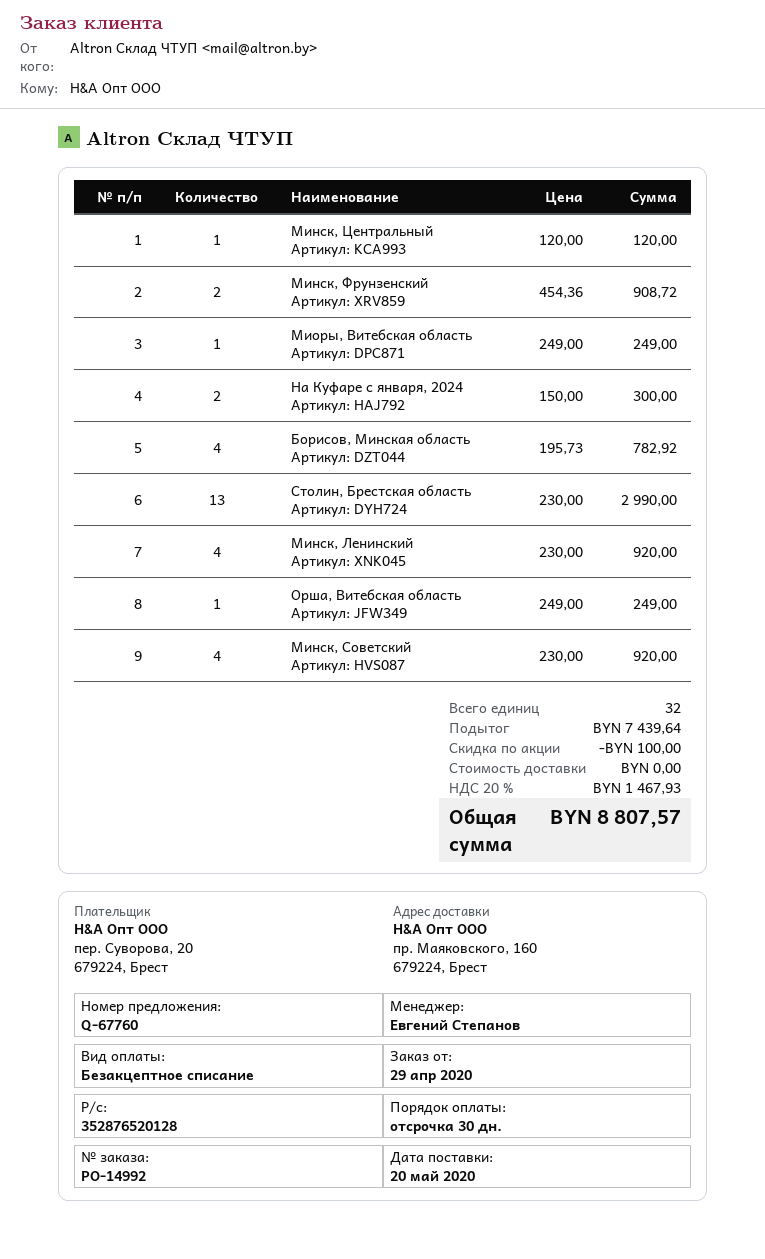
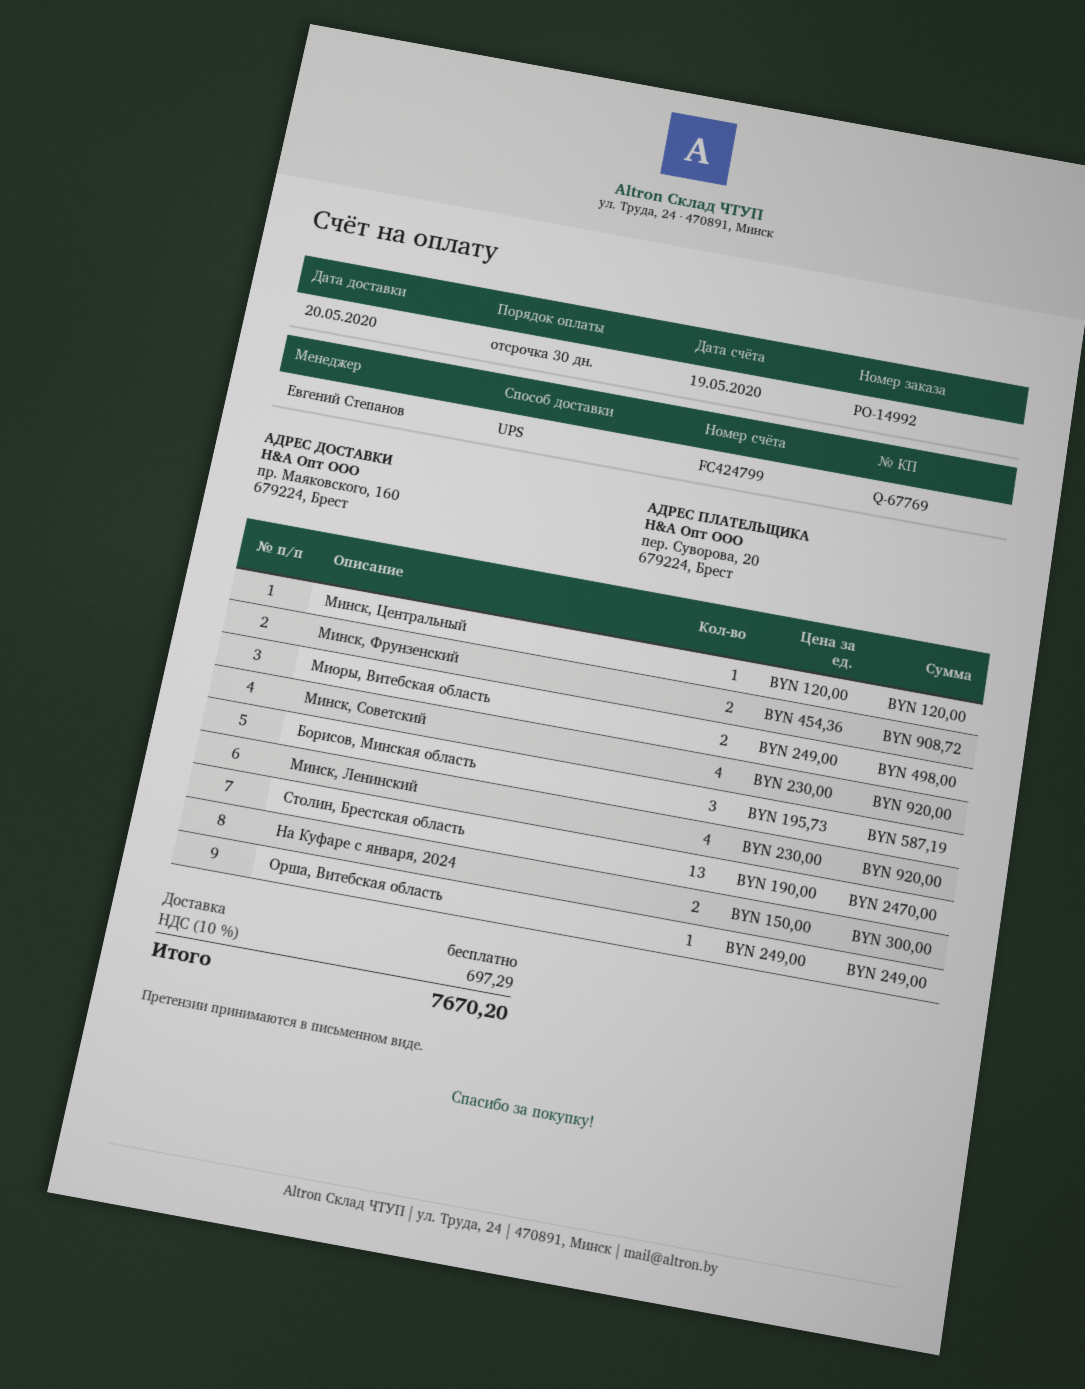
quote number: Q-67760 -> Q-67769
Миоры, Витебская область: 1 x 249.00 = 249.00 -> 2 x 249.00 = 498.00
Борисов, Минская область: 4 x 195.73 = 782.92 -> 3 x 195.73 = 587.19
Столин, Брестская область: 13 x 230.00 = 2990.00 -> 13 x 190.00 = 2470.00
discount: 100.00 -> none
tax: 20% = 1467.93 -> 10% = 697.29
total: 8807.57 -> 7670.20

